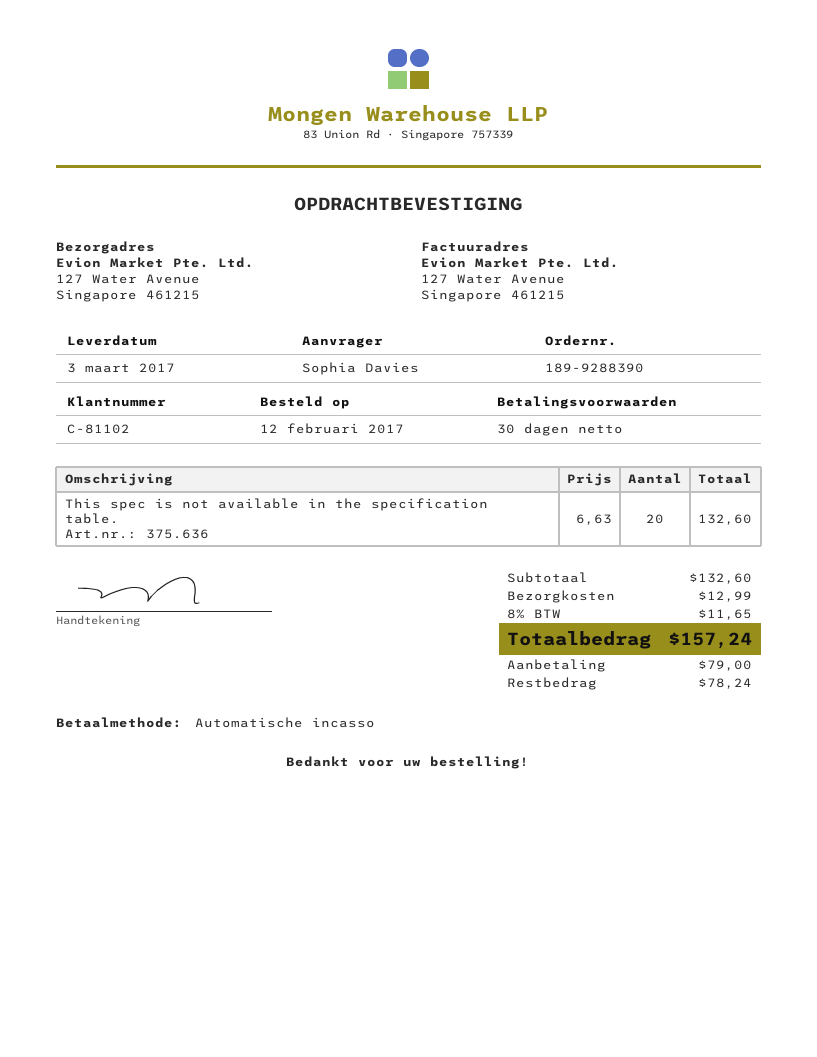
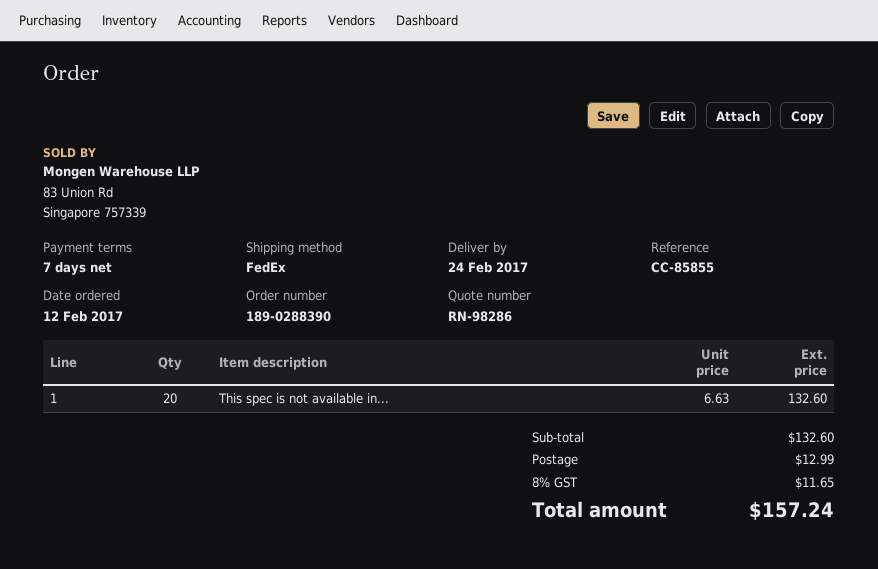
order number: 189-9288390 -> 189-0288390
delivery date: 2017-03-03 -> 2017-02-24
payment terms: 30 days -> 7 days

